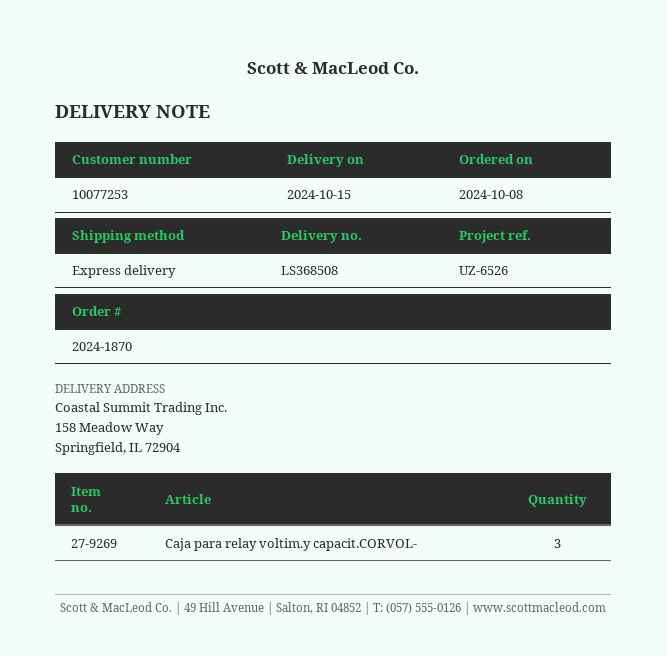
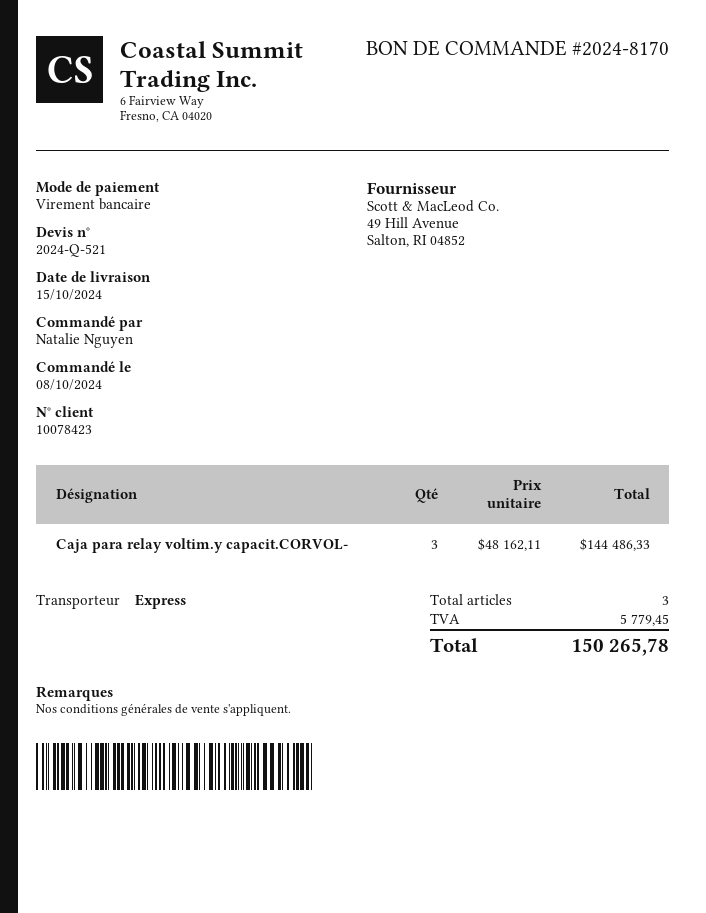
order number: 2024-1870 -> 2024-8170
customer number: 10077253 -> 10078423

